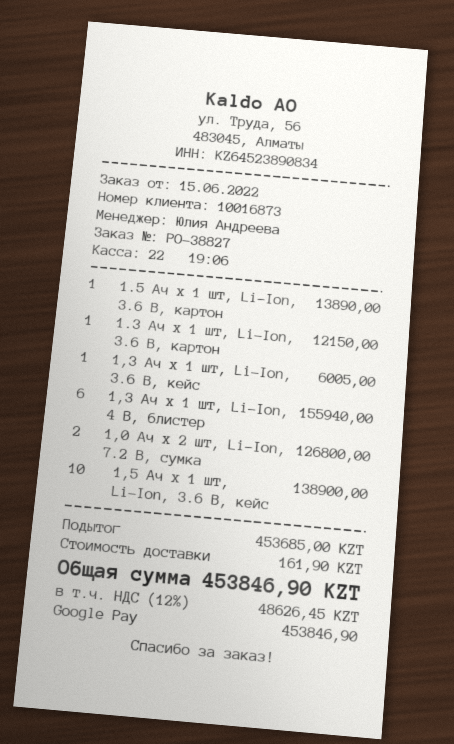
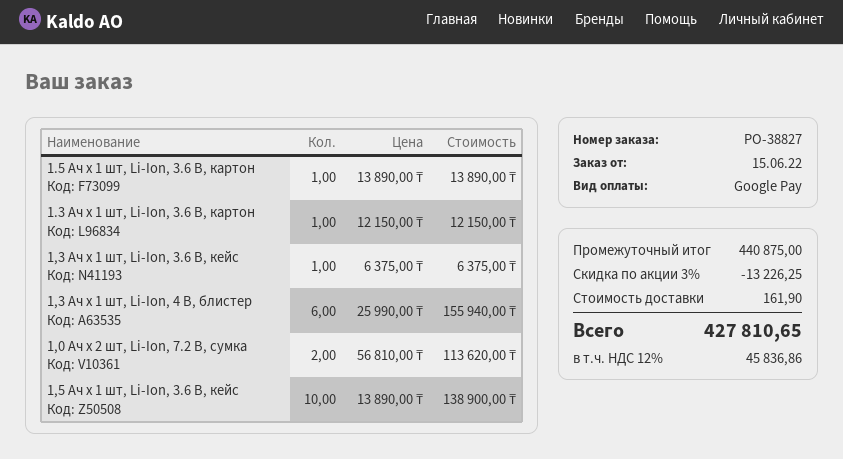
1,3 Ач x 1 шт, Li-Ion, 3.6 В, кейс: 1 for 6005.00 -> 1 for 6375.00
1,0 Ач x 2 шт, Li-Ion, 7.2 В, сумка: 2 for 126800.00 -> 2 for 113620.00
subtotal: 453685.00 -> 440875.00
discount: none -> 3% = 13226.25
tax: 12% = 48626.45 -> 12% = 45836.86
total: 453846.90 -> 427810.65

